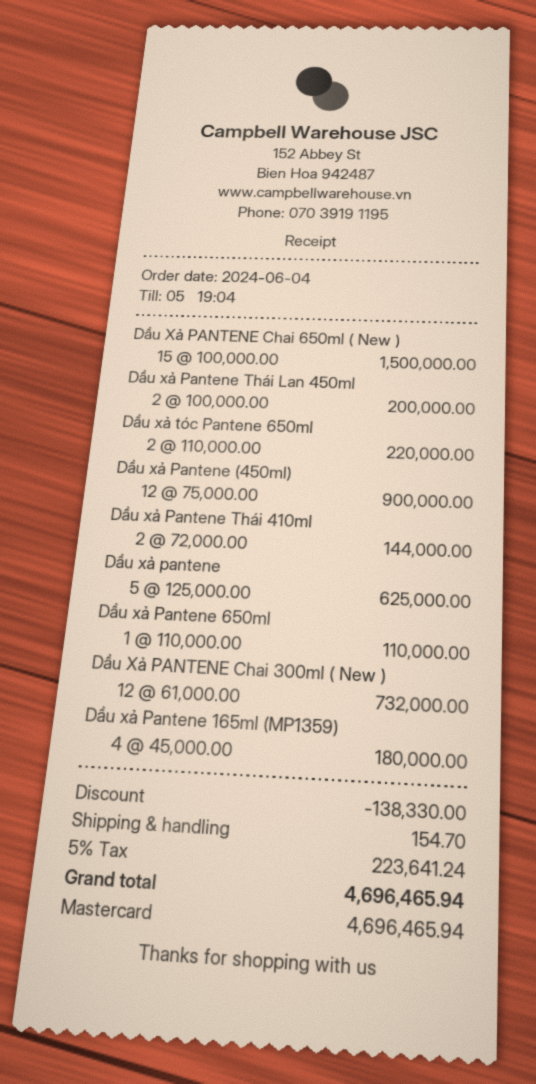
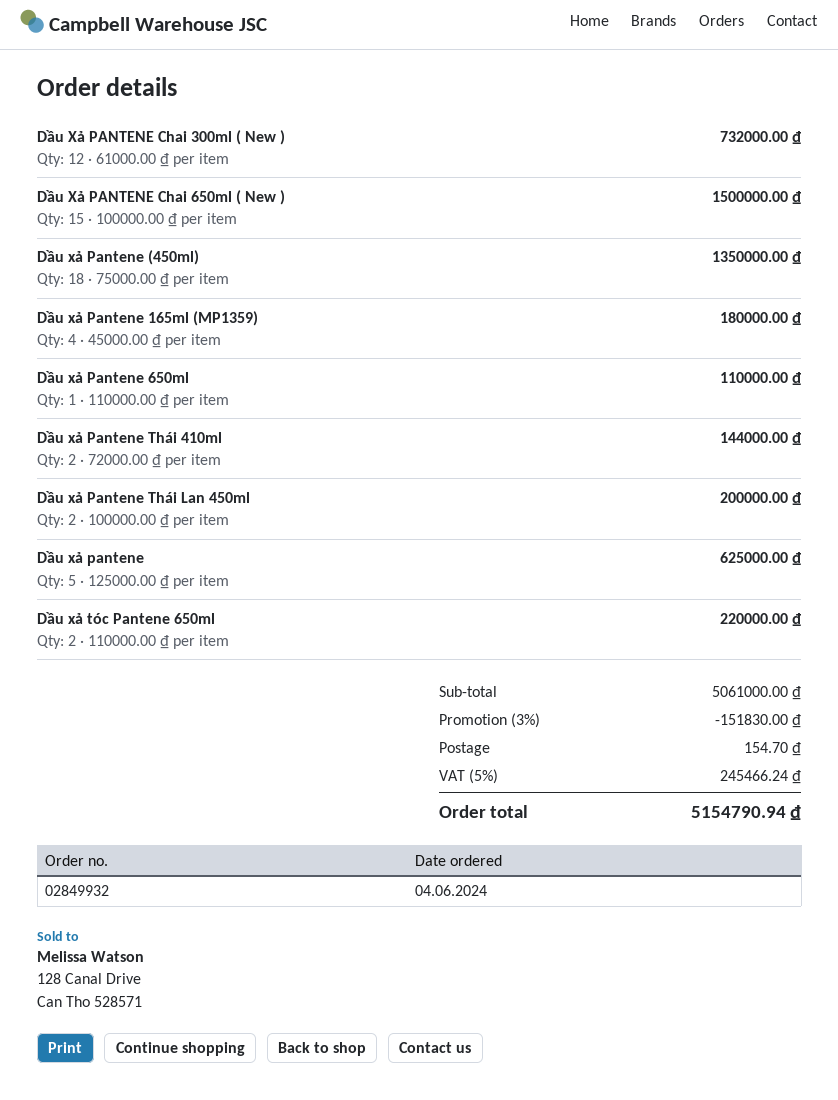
Dầu xả Pantene (450ml): 12 x 75000.00 = 900000.00 -> 18 x 75000.00 = 1350000.00
discount: 138330.00 -> 151830.00
tax: 5% = 223641.24 -> 5% = 245466.24
total: 4696465.94 -> 5154790.94

